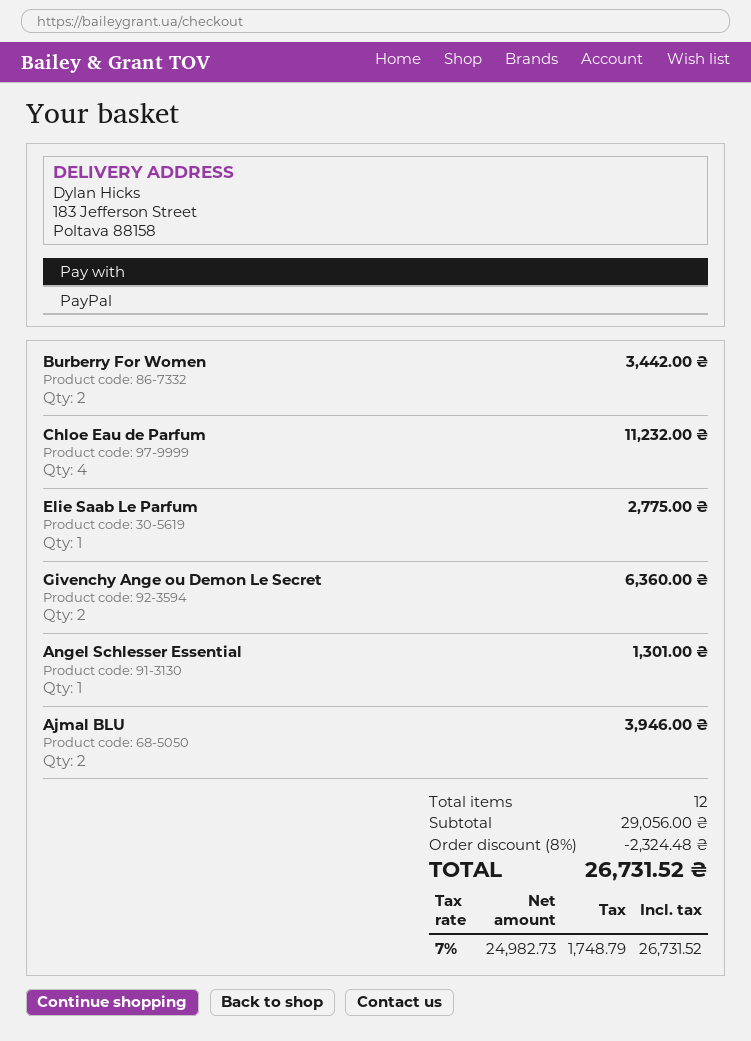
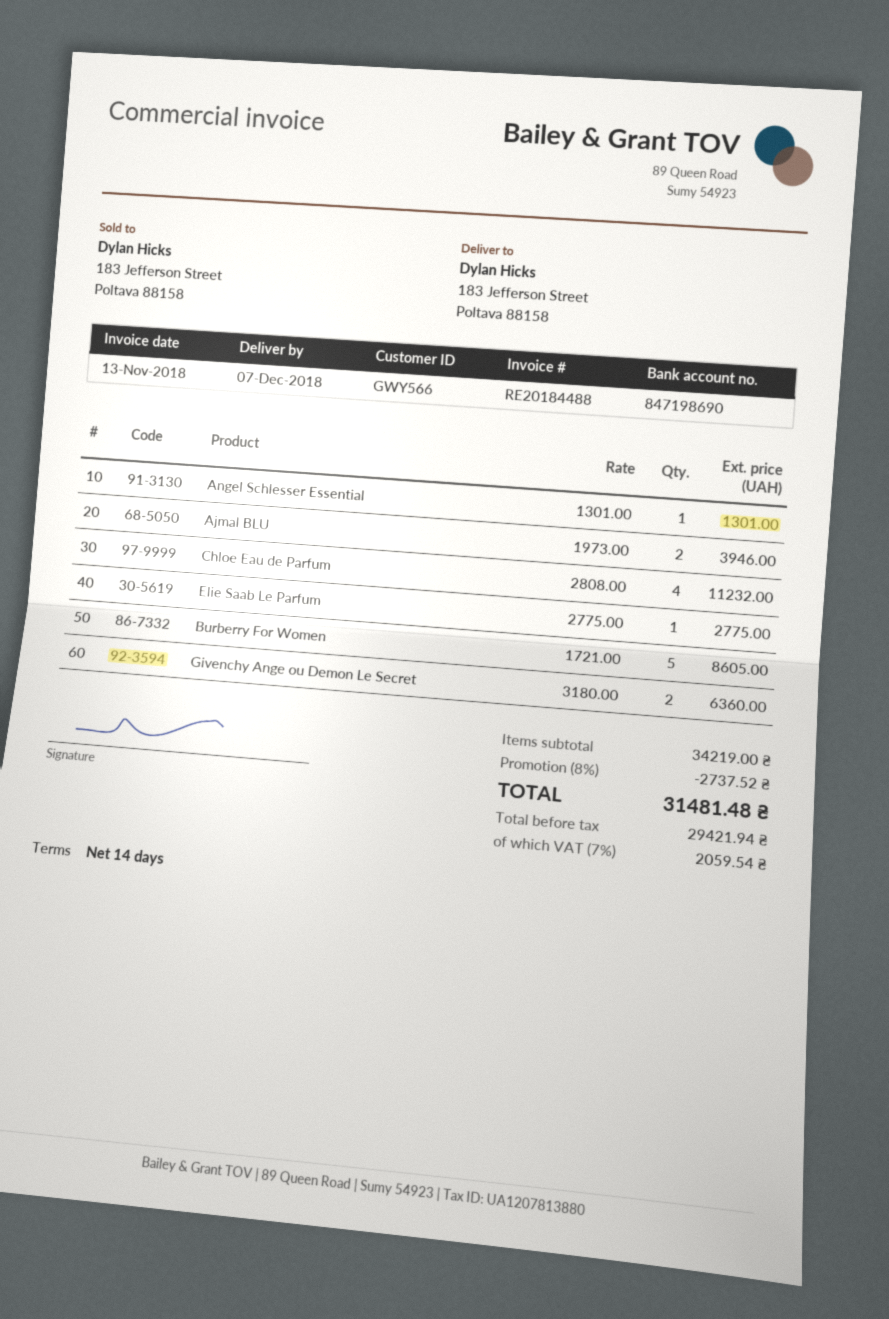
Burberry For Women: 2 for 3442.00 -> 5 for 8605.00
subtotal: 29056.00 -> 34219.00
discount: 8% = 2324.48 -> 8% = 2737.52
net: 24982.73 -> 29421.94
tax: 7% = 1748.79 -> 7% = 2059.54
total: 26731.52 -> 31481.48

